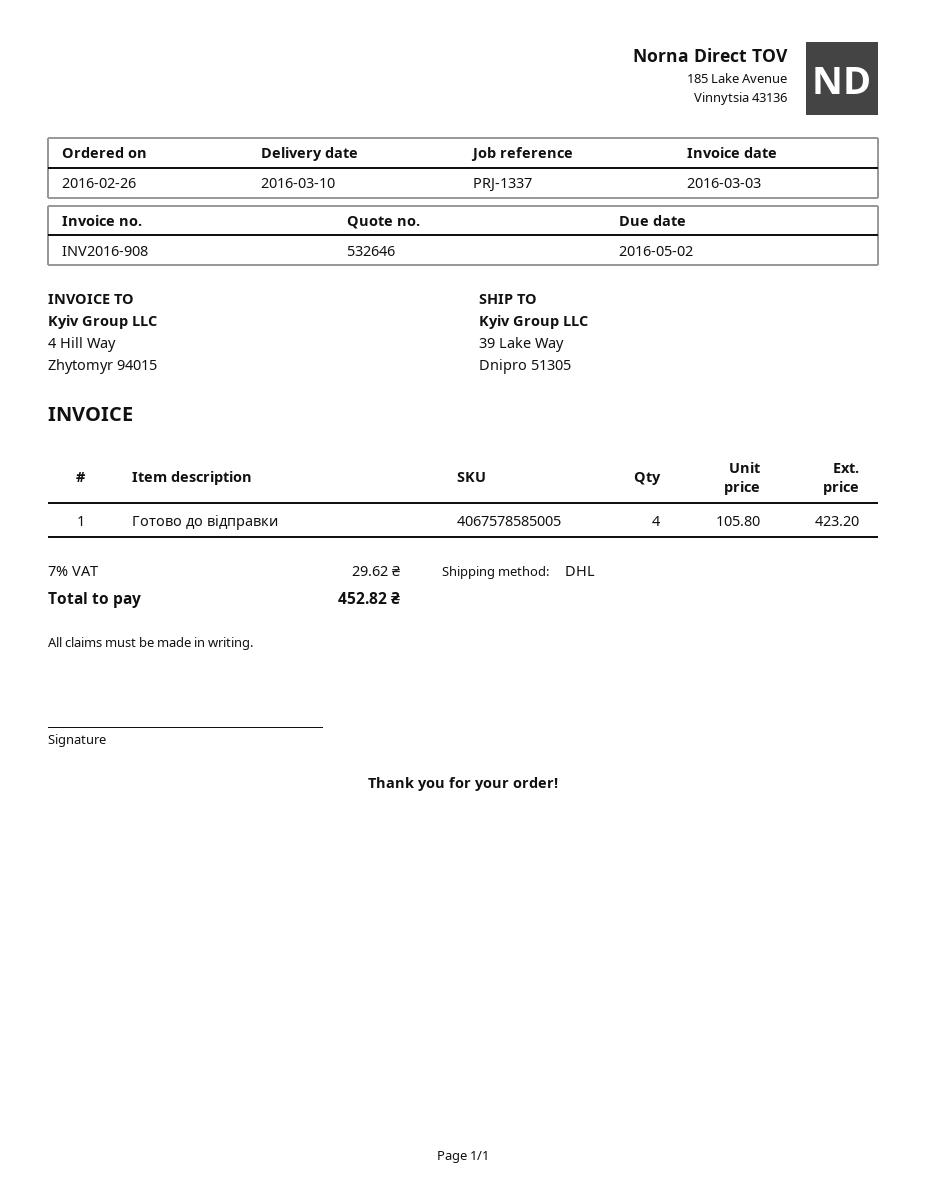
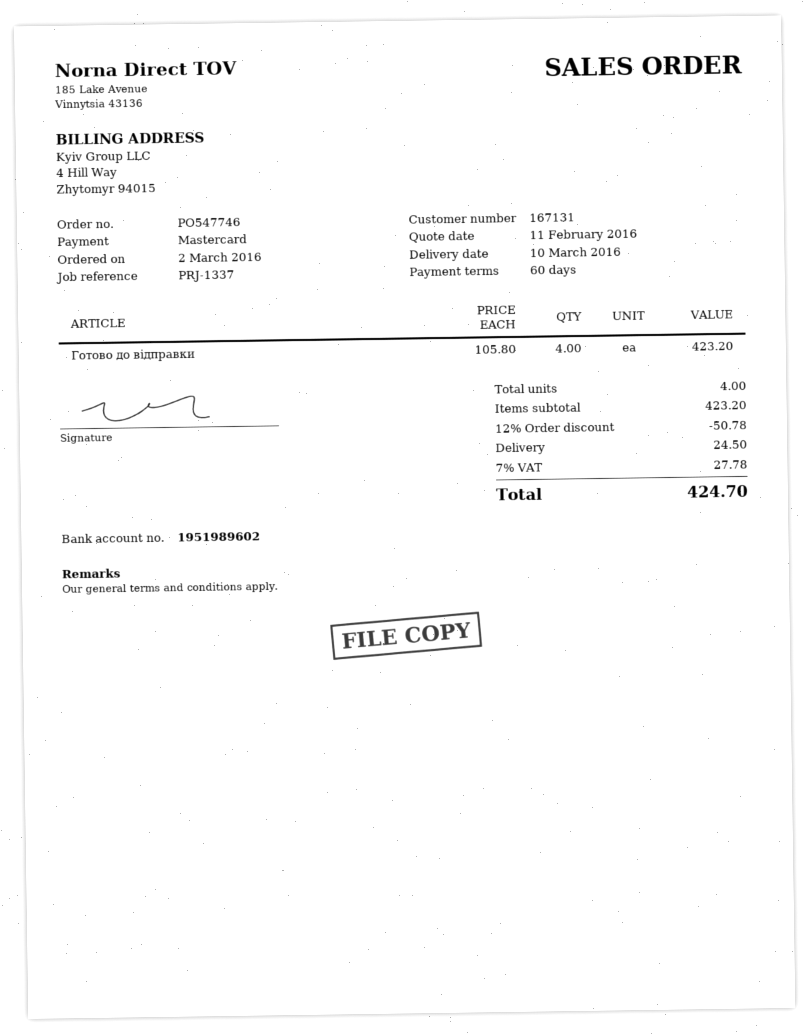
order date: 2016-02-26 -> 2016-03-02
discount: none -> 12% = 50.78
shipping: none -> 24.50
tax: 7% = 29.62 -> 7% = 27.78
total: 452.82 -> 424.70

